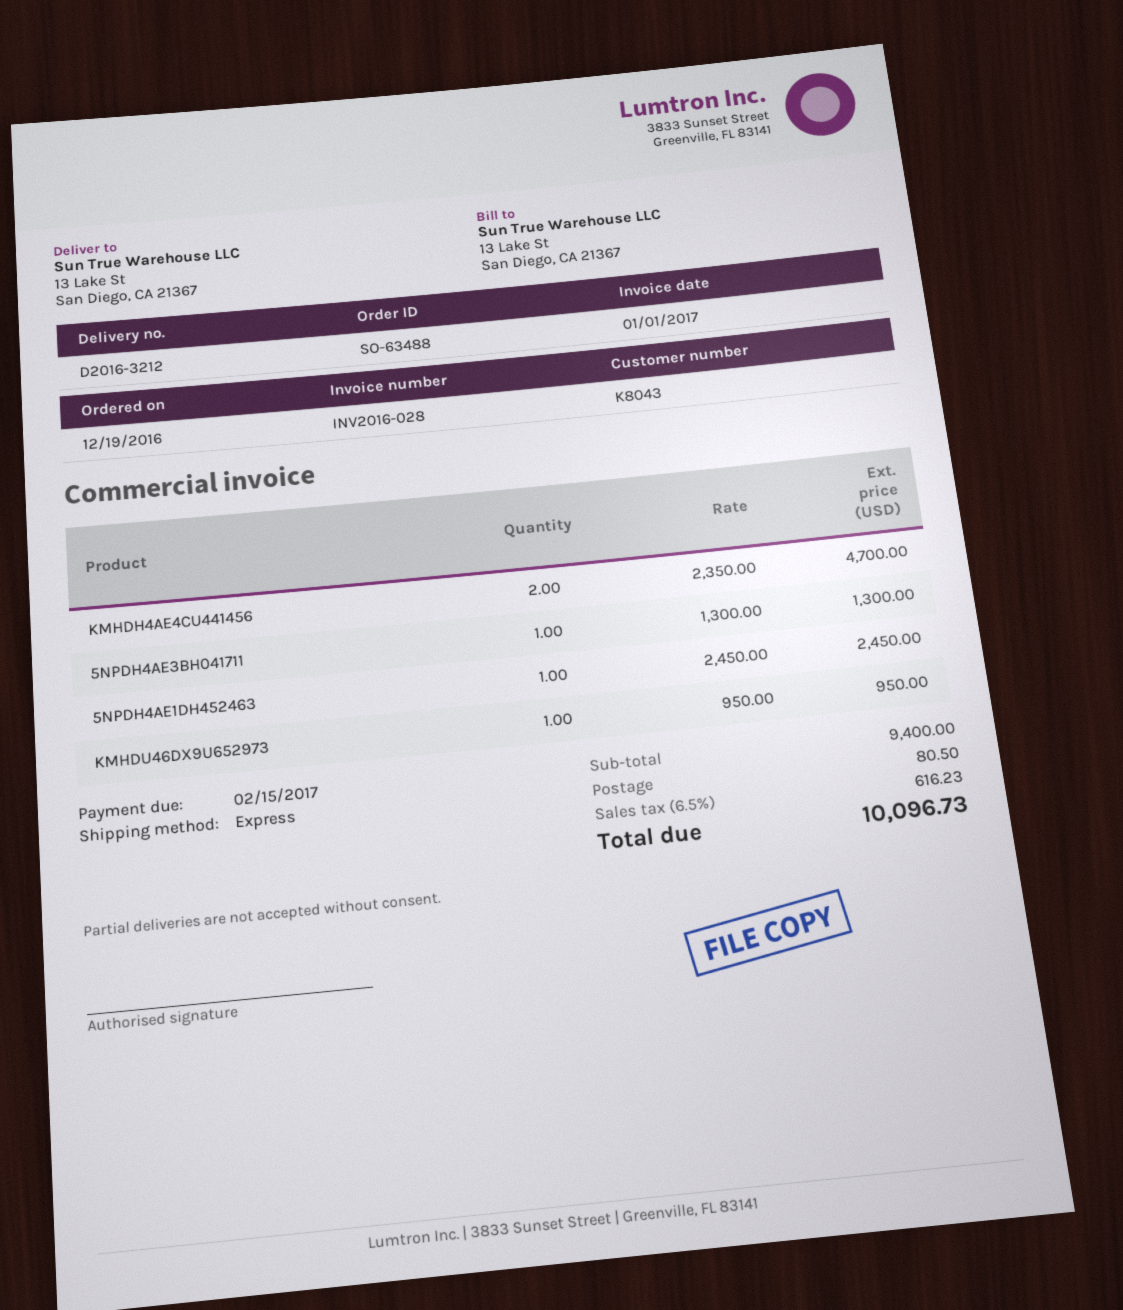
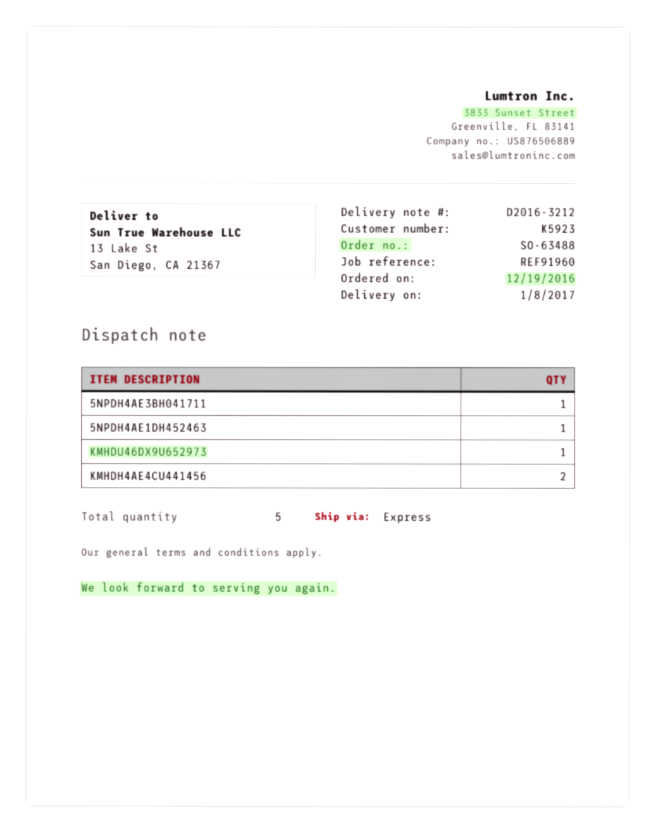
customer number: K8043 -> K5923

